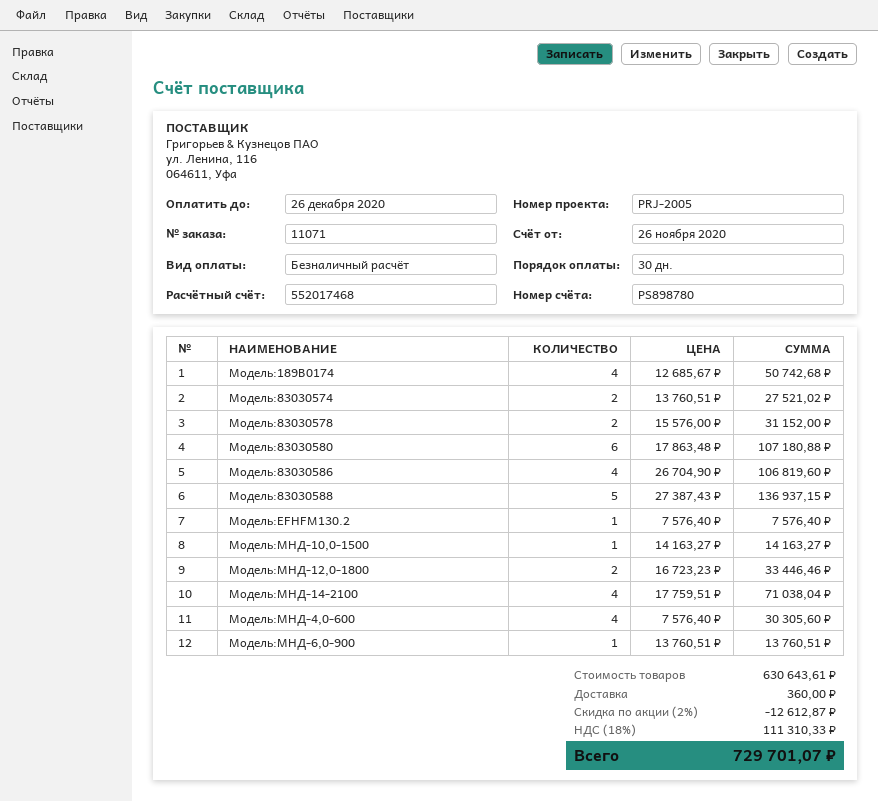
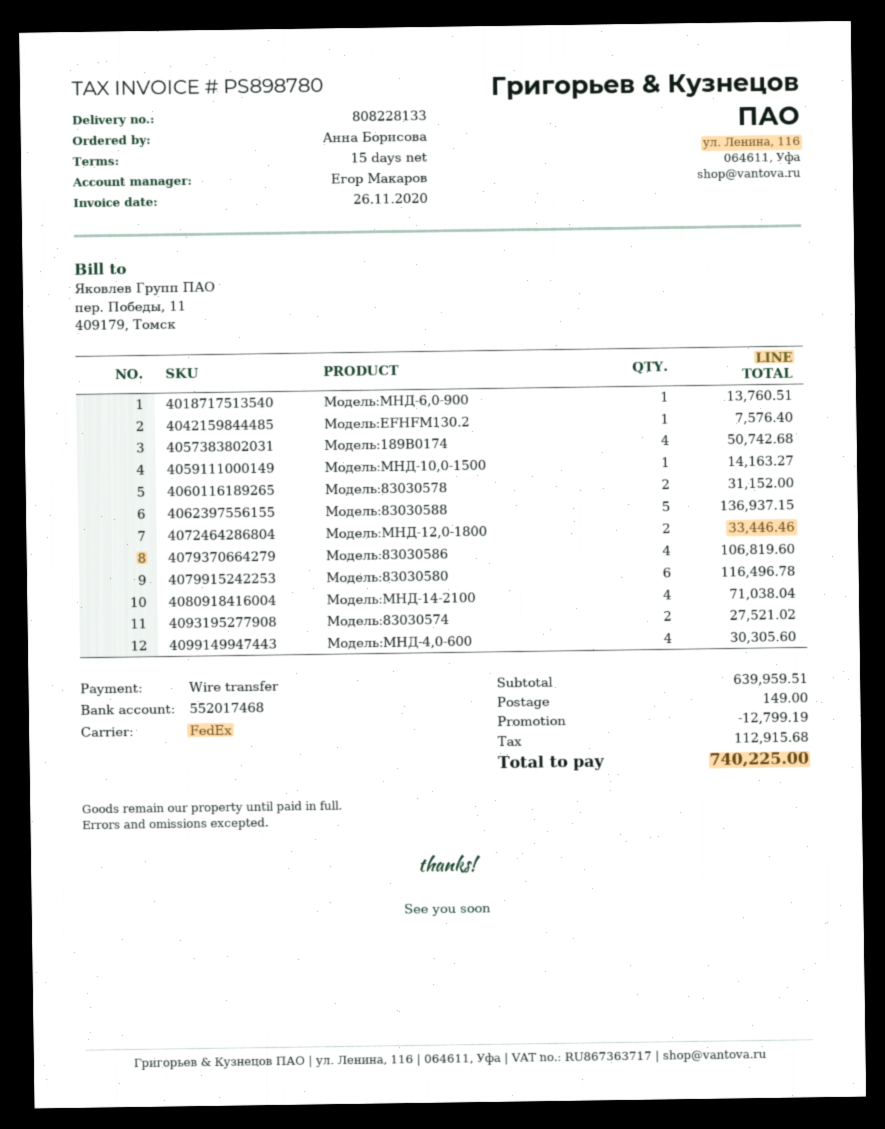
payment terms: 30 days -> 15 days
Модель:83030580: 6 for 107180.88 -> 6 for 116496.78
subtotal: 630643.61 -> 639959.51
discount: 12612.87 -> 12799.19
shipping: 360.00 -> 149.00
tax: 111310.33 -> 112915.68
total: 729701.07 -> 740225.00

